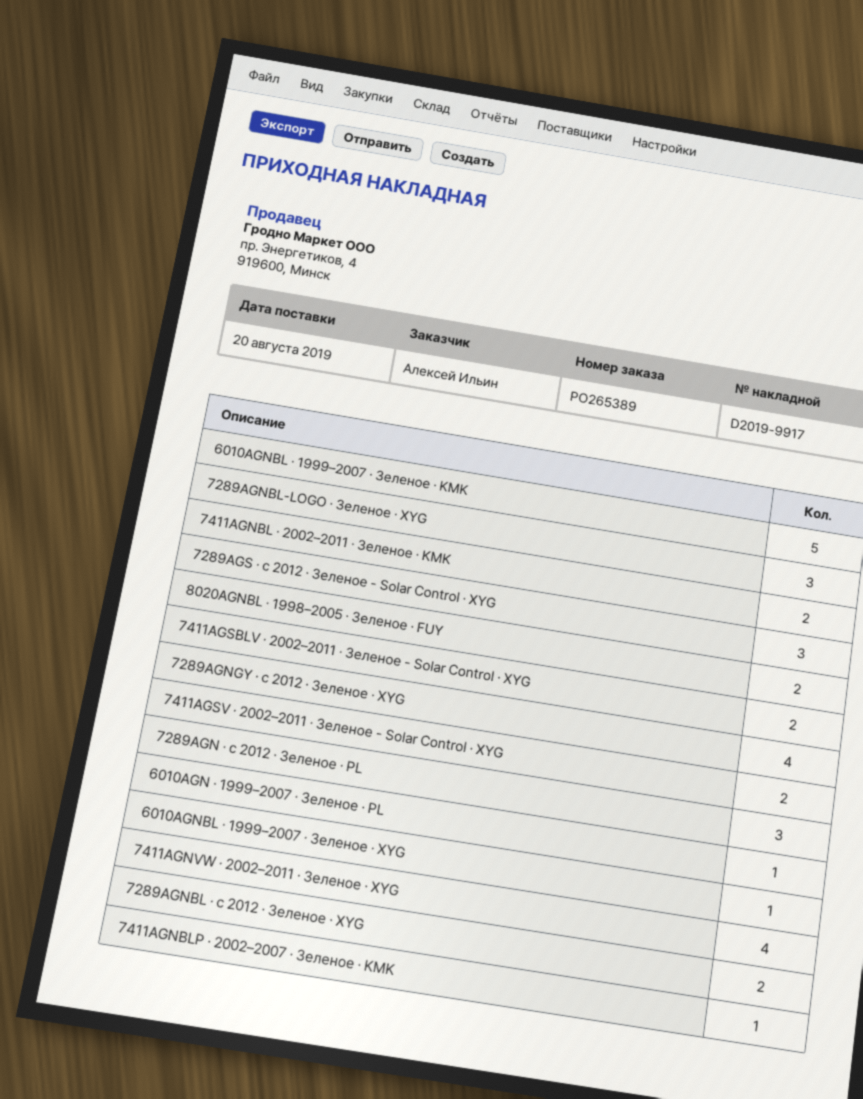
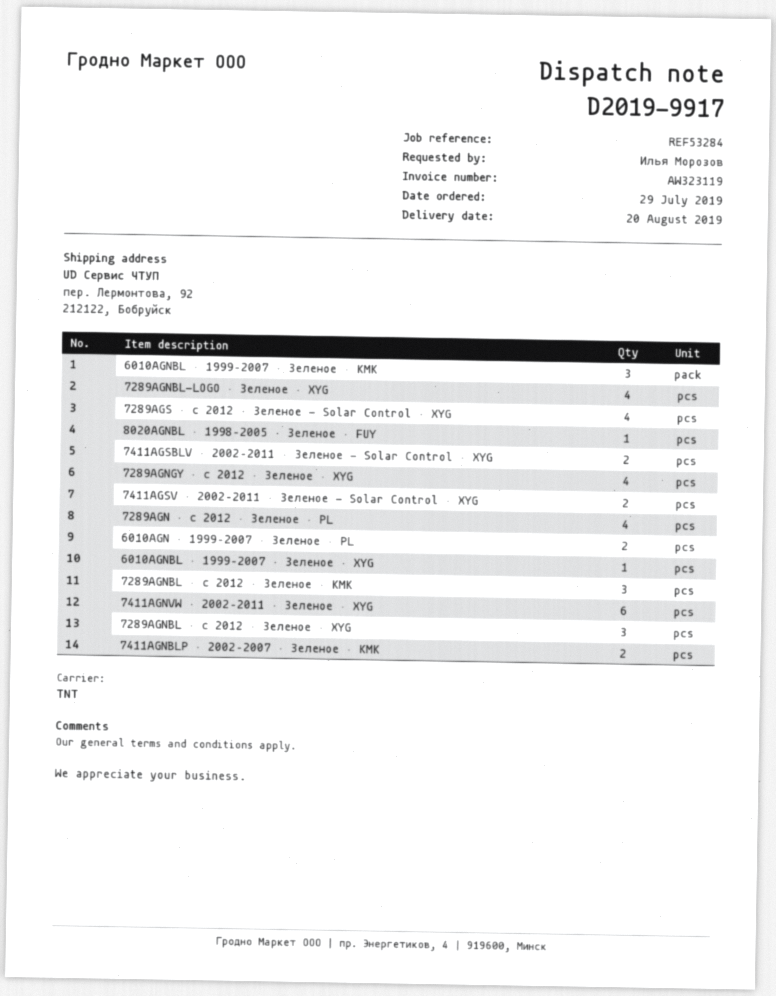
ordered by: Алексей Ильин -> Илья Морозов
6010AGNBL · 1999–2007 · Зеленое · KMK: 5 -> 3
7289AGNBL-LOGO · Зеленое · XYG: 3 -> 4
7411AGNBL · 2002–2011 · Зеленое · KMK: 2 -> none
7289AGS · с 2012 · Зеленое - Solar Control · XYG: 3 -> 4
8020AGNBL · 1998–2005 · Зеленое · FUY: 2 -> 1
7289AGN · с 2012 · Зеленое · PL: 3 -> 4
6010AGN · 1999–2007 · Зеленое · PL: 1 -> 2
7411AGNVW · 2002–2011 · Зеленое · XYG: 4 -> 6
7289AGNBL · с 2012 · Зеленое · XYG: 2 -> 3
7411AGNBLP · 2002–2007 · Зеленое · KMK: 1 -> 2
7289AGNBL · с 2012 · Зеленое · KMK: none -> 3

